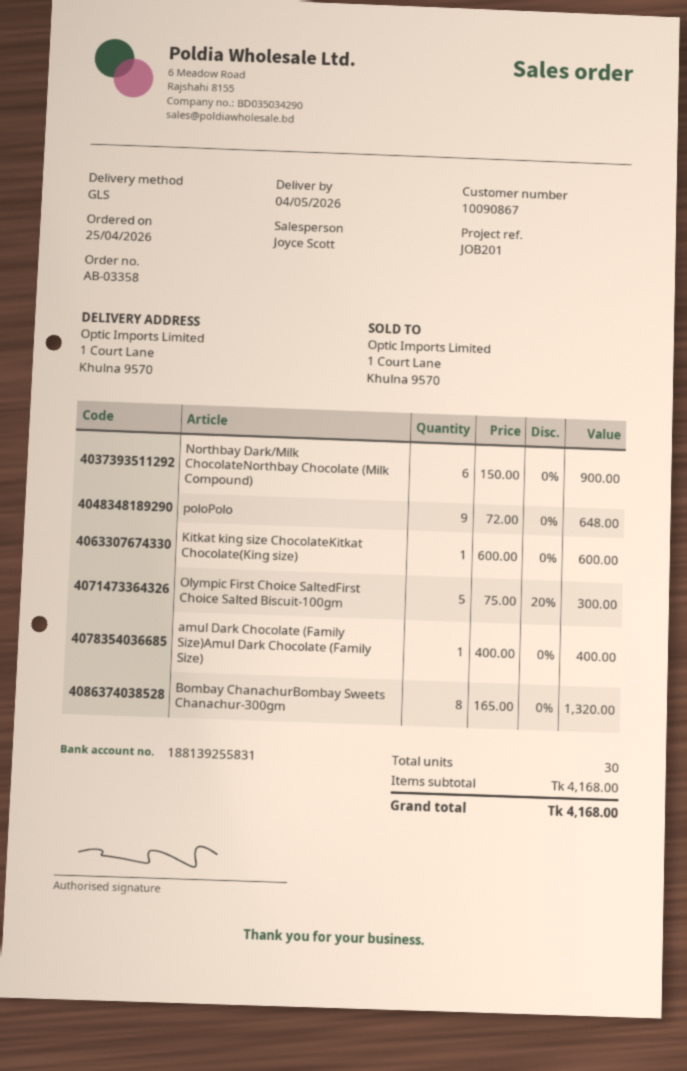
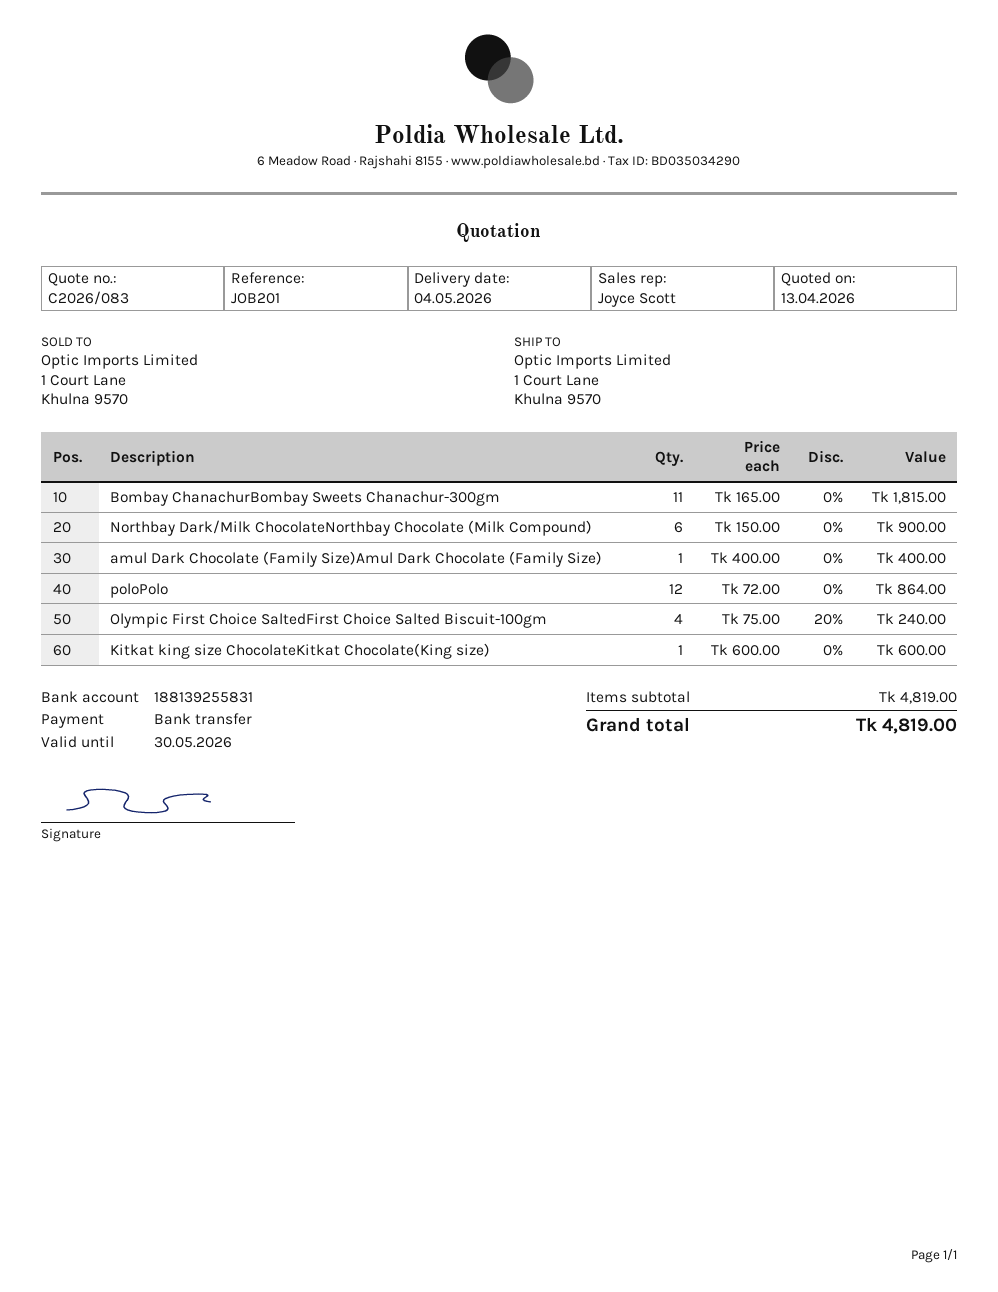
poloPolo: 9 x 72.00 = 648.00 -> 12 x 72.00 = 864.00
Olympic First Choice SaltedFirst Choice Salted Biscuit-100gm: 5 x 75.00 - 20% = 300.00 -> 4 x 75.00 - 20% = 240.00
Bombay ChanachurBombay Sweets Chanachur-300gm: 8 x 165.00 = 1320.00 -> 11 x 165.00 = 1815.00
subtotal: 4168.00 -> 4819.00
total: 4168.00 -> 4819.00

